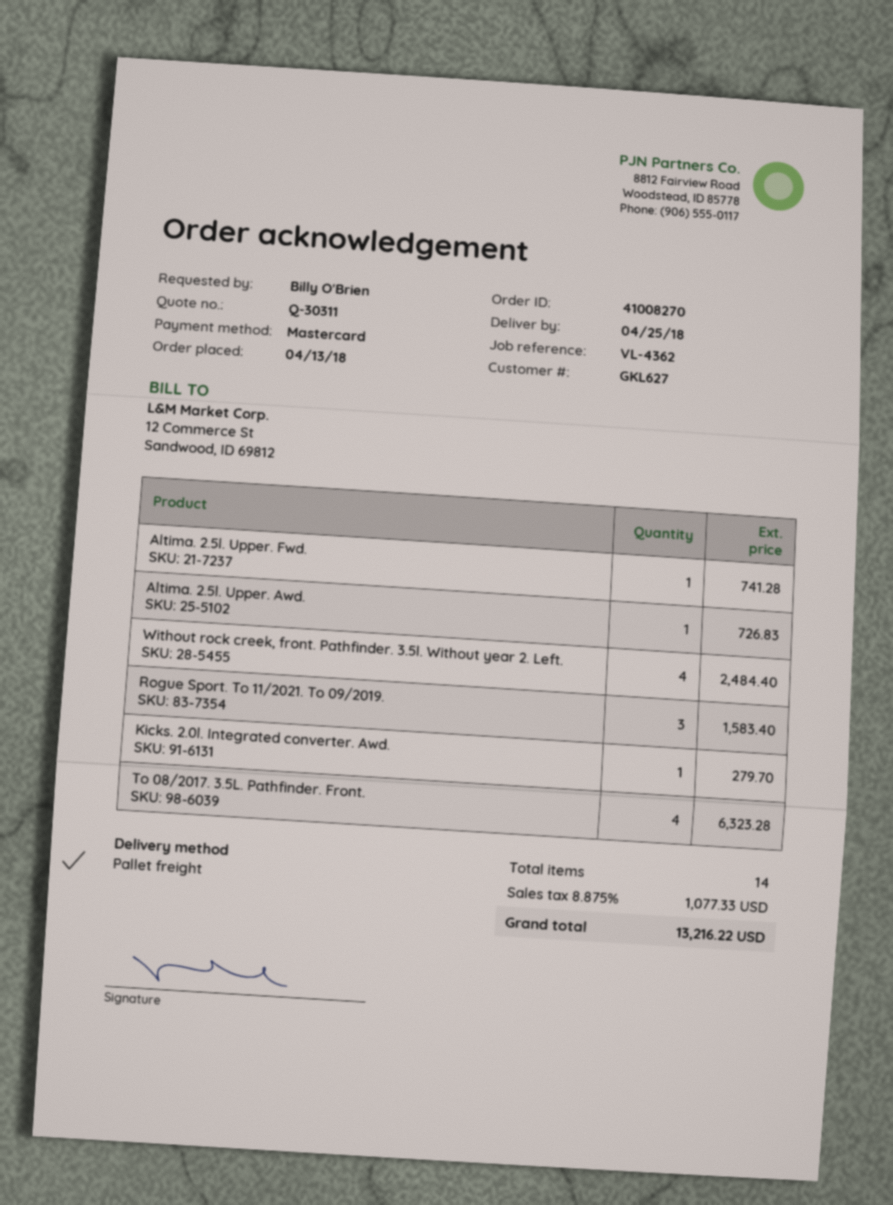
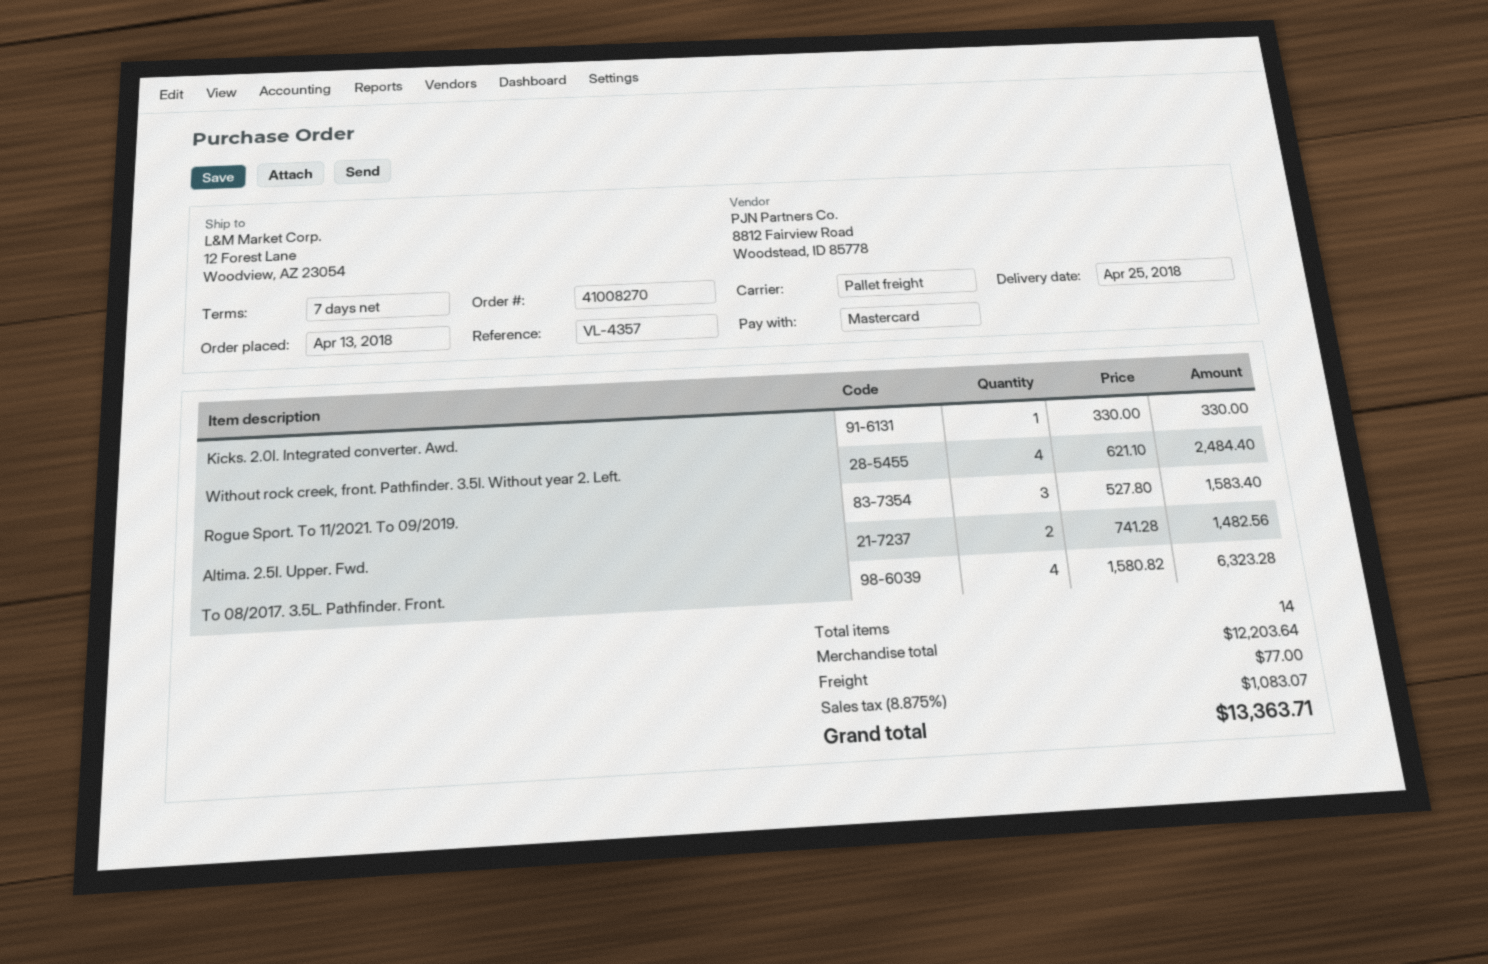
reference: VL-4362 -> VL-4357
Altima. 2.5l. Upper. Fwd.: 1 for 741.28 -> 2 for 1482.56
Altima. 2.5l. Upper. Awd.: 1 for 726.83 -> none
Kicks. 2.0l. Integrated converter. Awd.: 1 for 279.70 -> 1 for 330.00
shipping: none -> 77.00
tax: 8.875% = 1077.33 -> 8.875% = 1083.07
total: 13216.22 -> 13363.71

